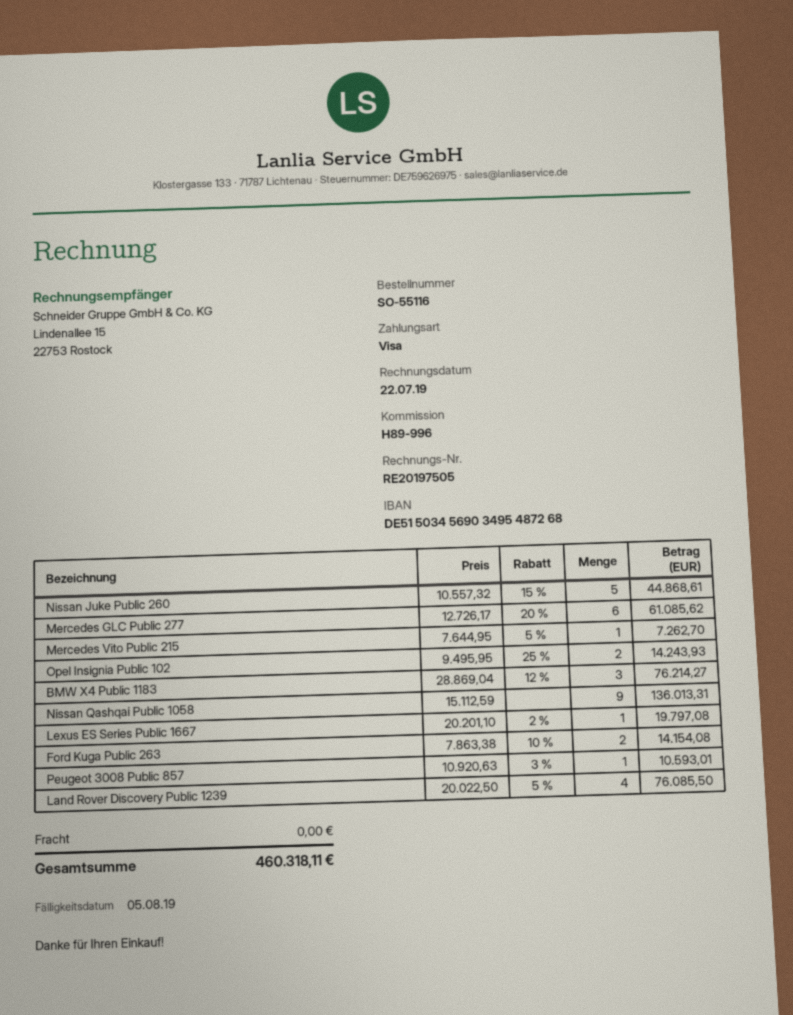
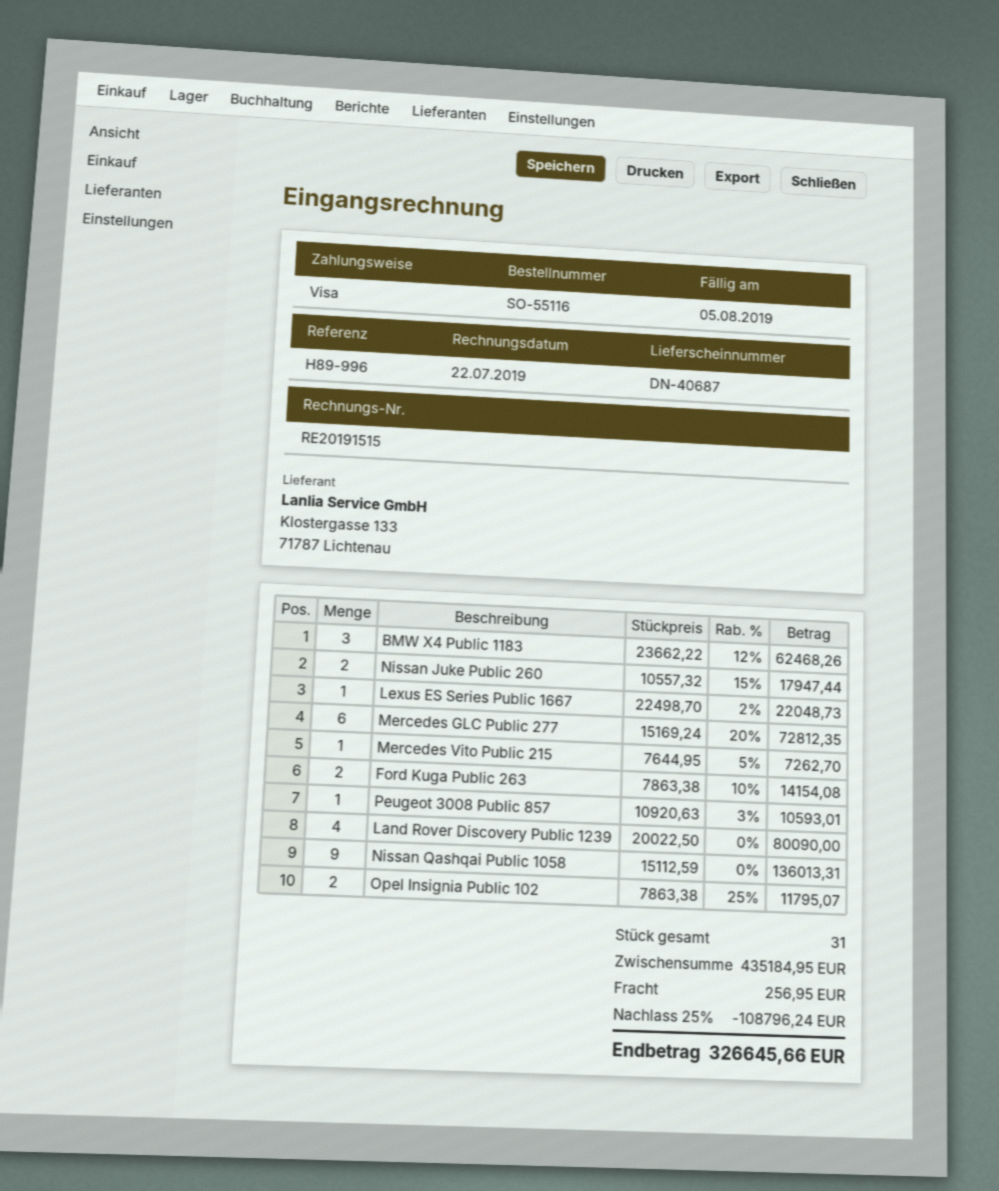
invoice number: RE20197505 -> RE20191515
Nissan Juke Public 260: 5 x 10557.32 - 15% = 44868.61 -> 2 x 10557.32 - 15% = 17947.44
Mercedes GLC Public 277: 6 x 12726.17 - 20% = 61085.62 -> 6 x 15169.24 - 20% = 72812.35
Opel Insignia Public 102: 2 x 9495.95 - 25% = 14243.93 -> 2 x 7863.38 - 25% = 11795.07
BMW X4 Public 1183: 3 x 28869.04 - 12% = 76214.27 -> 3 x 23662.22 - 12% = 62468.26
Lexus ES Series Public 1667: 1 x 20201.10 - 2% = 19797.08 -> 1 x 22498.70 - 2% = 22048.73
Land Rover Discovery Public 1239: 4 x 20022.50 - 5% = 76085.50 -> 4 x 20022.50 = 80090.00
discount: none -> 25% = 108796.24
shipping: 0.00 -> 256.95
total: 460318.11 -> 326645.66

